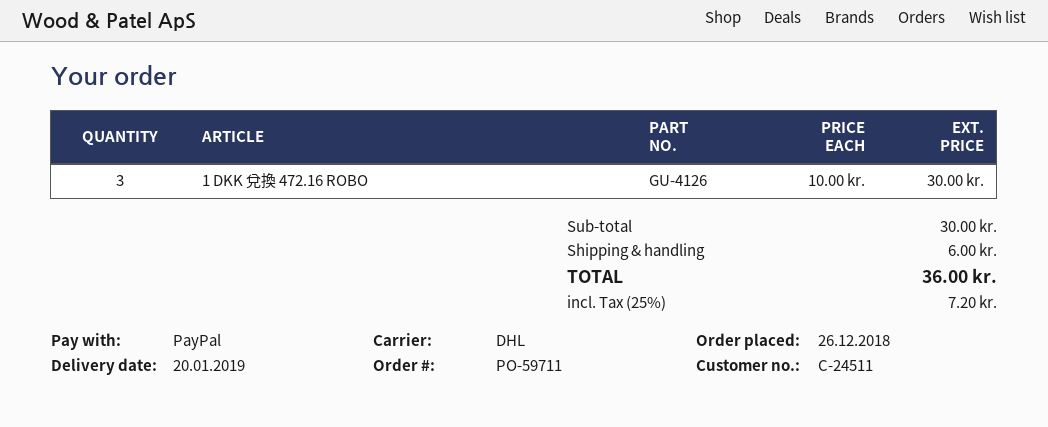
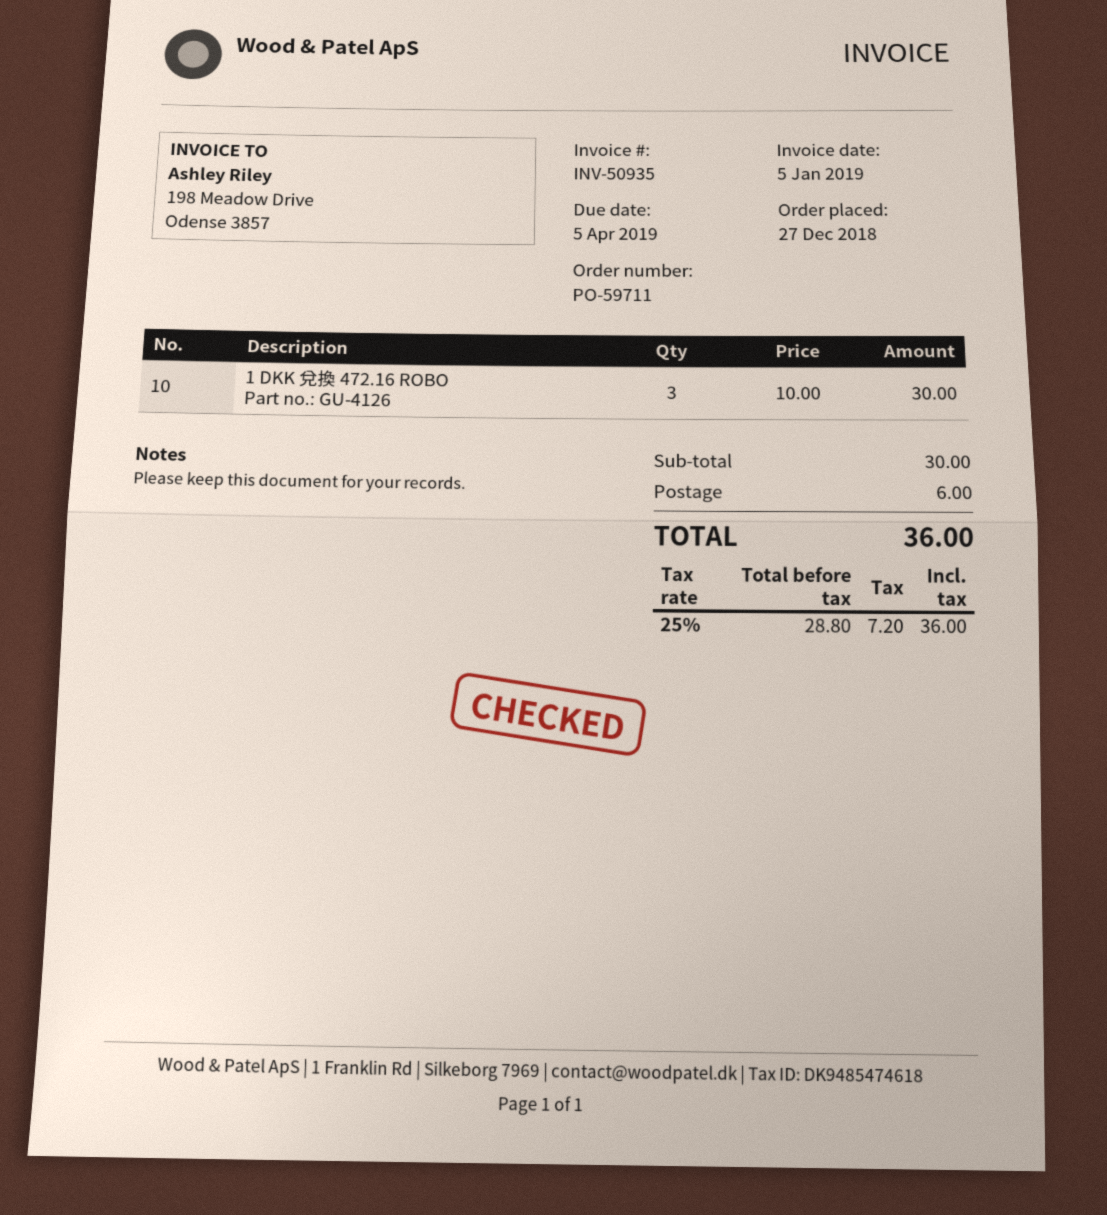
order date: 2018-12-26 -> 2018-12-27

